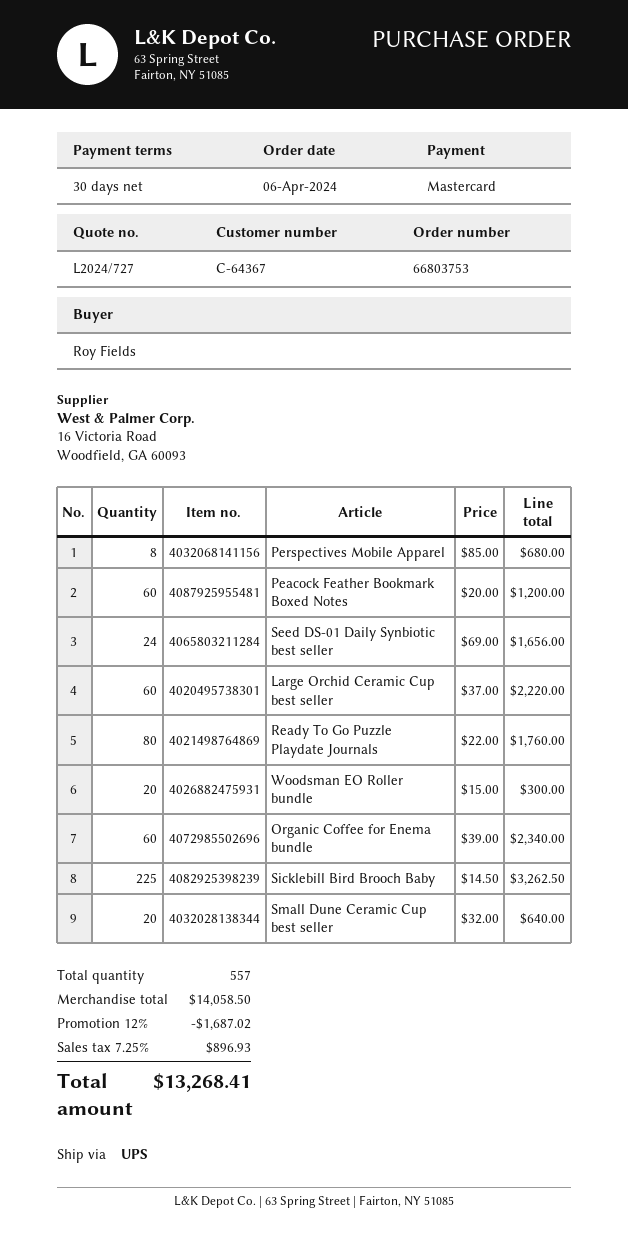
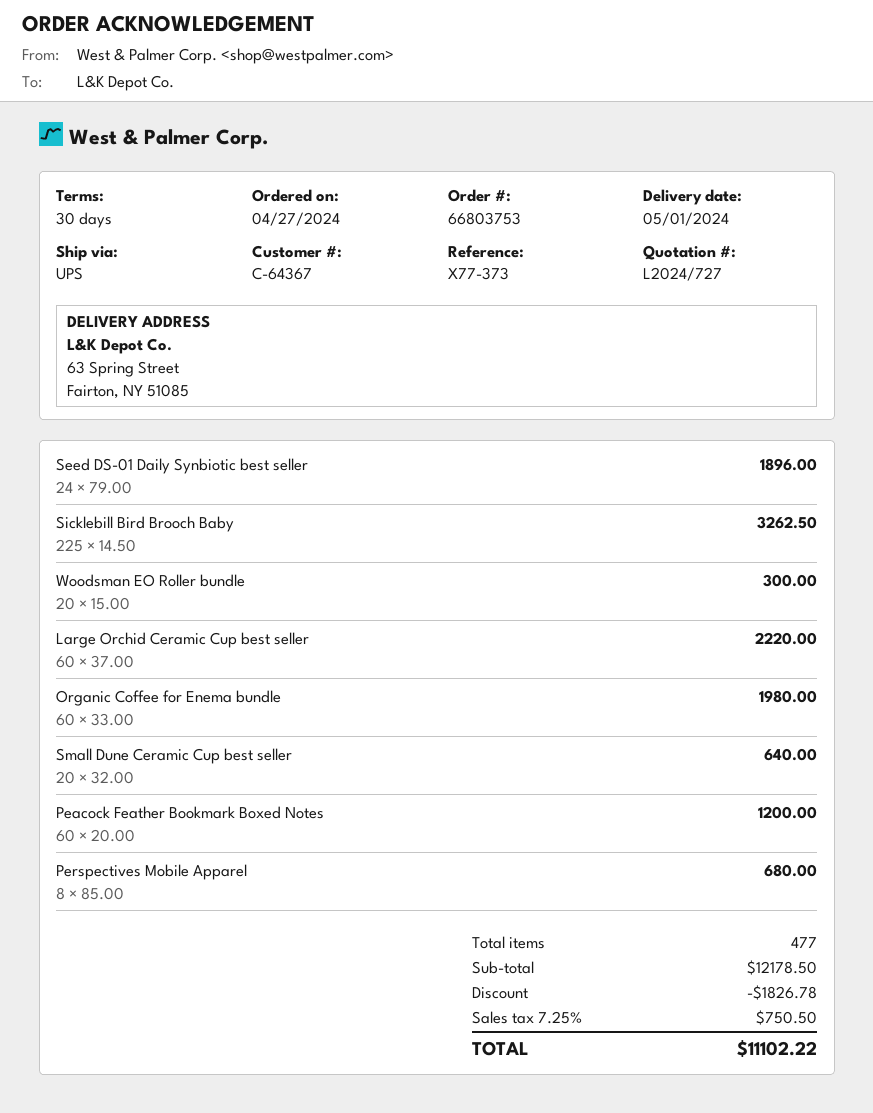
order date: 2024-04-06 -> 2024-04-27
Seed DS-01 Daily Synbiotic best seller: 24 x 69.00 = 1656.00 -> 24 x 79.00 = 1896.00
Ready To Go Puzzle Playdate Journals: 80 x 22.00 = 1760.00 -> none
Organic Coffee for Enema bundle: 60 x 39.00 = 2340.00 -> 60 x 33.00 = 1980.00
total quantity: 557 -> 477
subtotal: 14058.50 -> 12178.50
discount: 1687.02 -> 1826.78
tax: 7.25% = 896.93 -> 7.25% = 750.50
total: 13268.41 -> 11102.22

